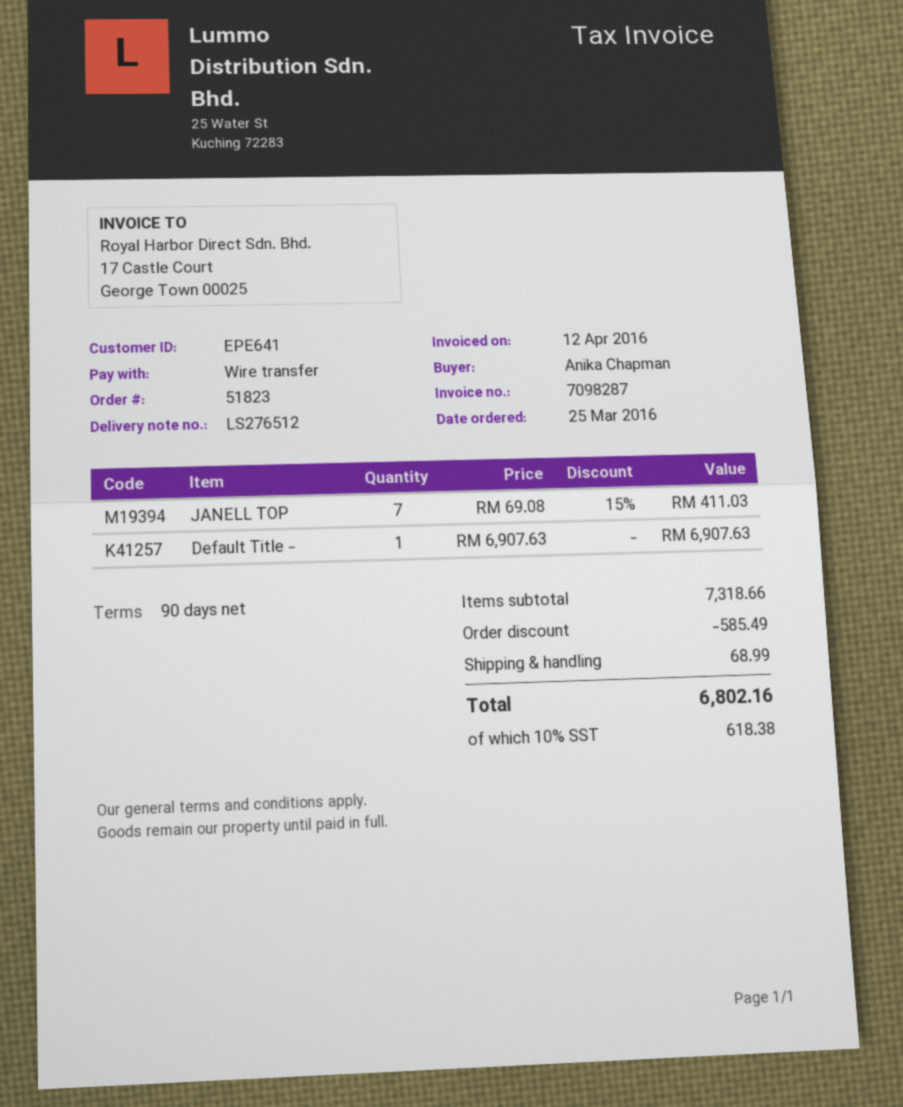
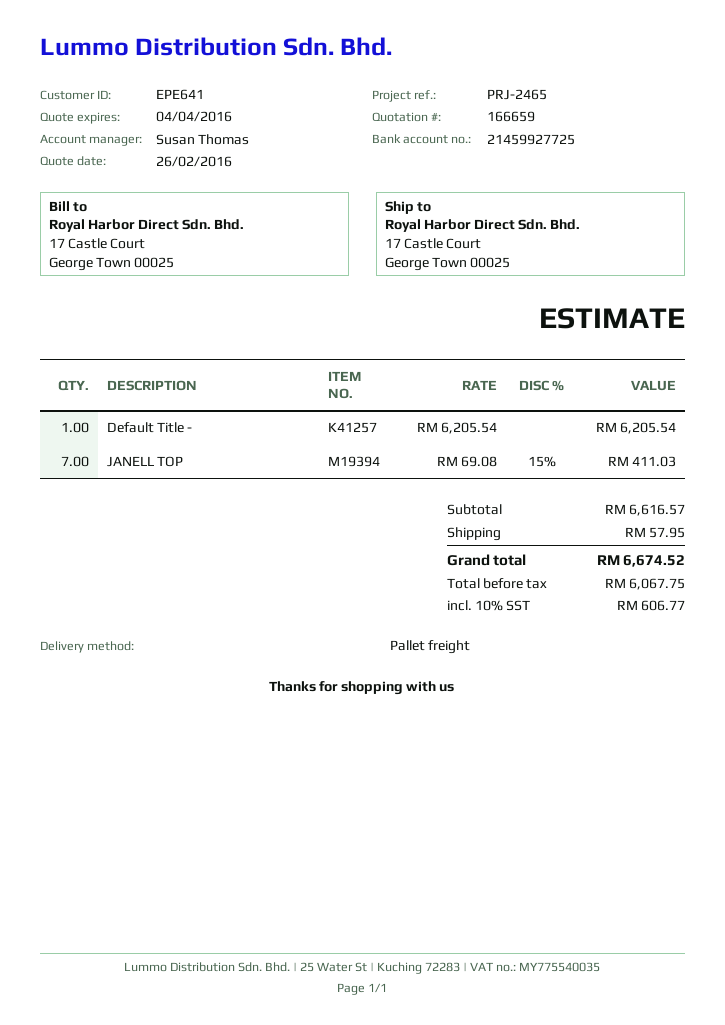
Default Title -: 1 x 6907.63 = 6907.63 -> 1 x 6205.54 = 6205.54
subtotal: 7318.66 -> 6616.57
discount: 585.49 -> none
shipping: 68.99 -> 57.95
tax: 10% = 618.38 -> 10% = 606.77
total: 6802.16 -> 6674.52

